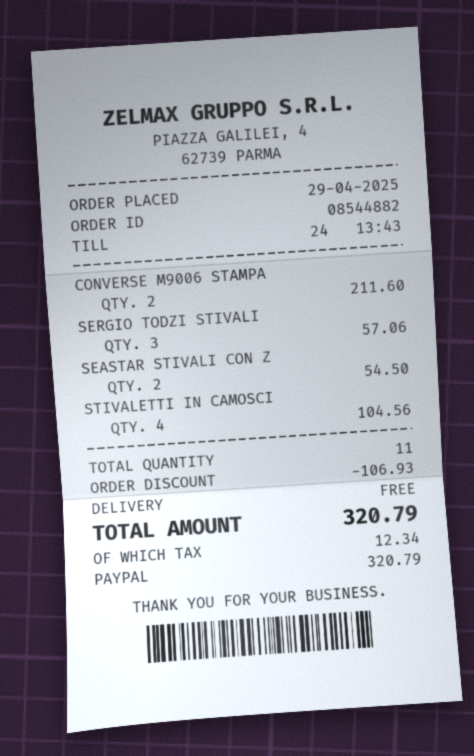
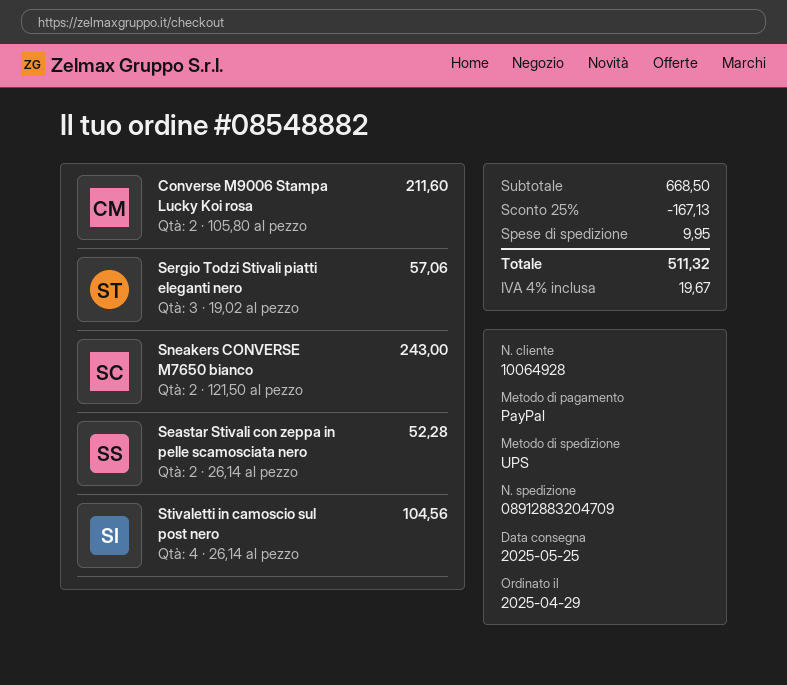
order number: 08544882 -> 08548882
SEASTAR STIVALI CON Z: 2 for 54.50 -> 2 for 52.28
Sneakers CONVERSE M7650 bianco: none -> 2 for 243.00
discount: 106.93 -> 167.13
shipping: 0.00 -> 9.95
tax: 12.34 -> 19.67
total: 320.79 -> 511.32

